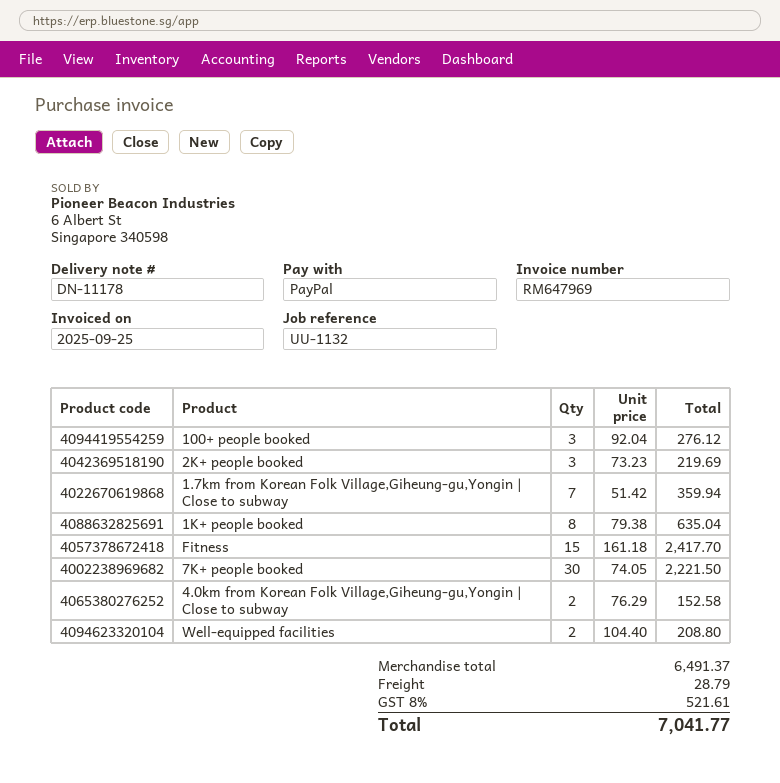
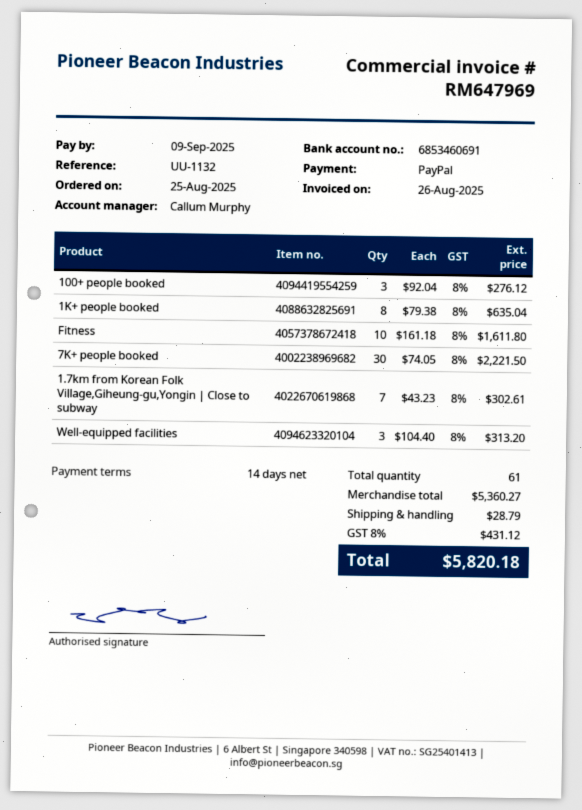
invoice date: 2025-09-25 -> 2025-08-26
2K+ people booked: 3 x 73.23 = 219.69 -> none
1.7km from Korean Folk Village,Giheung-gu,Yongin | Close to subway: 7 x 51.42 = 359.94 -> 7 x 43.23 = 302.61
Fitness: 15 x 161.18 = 2417.70 -> 10 x 161.18 = 1611.80
4.0km from Korean Folk Village,Giheung-gu,Yongin | Close to subway: 2 x 76.29 = 152.58 -> none
Well-equipped facilities: 2 x 104.40 = 208.80 -> 3 x 104.40 = 313.20
subtotal: 6491.37 -> 5360.27
tax: 8% = 521.61 -> 8% = 431.12
total: 7041.77 -> 5820.18

